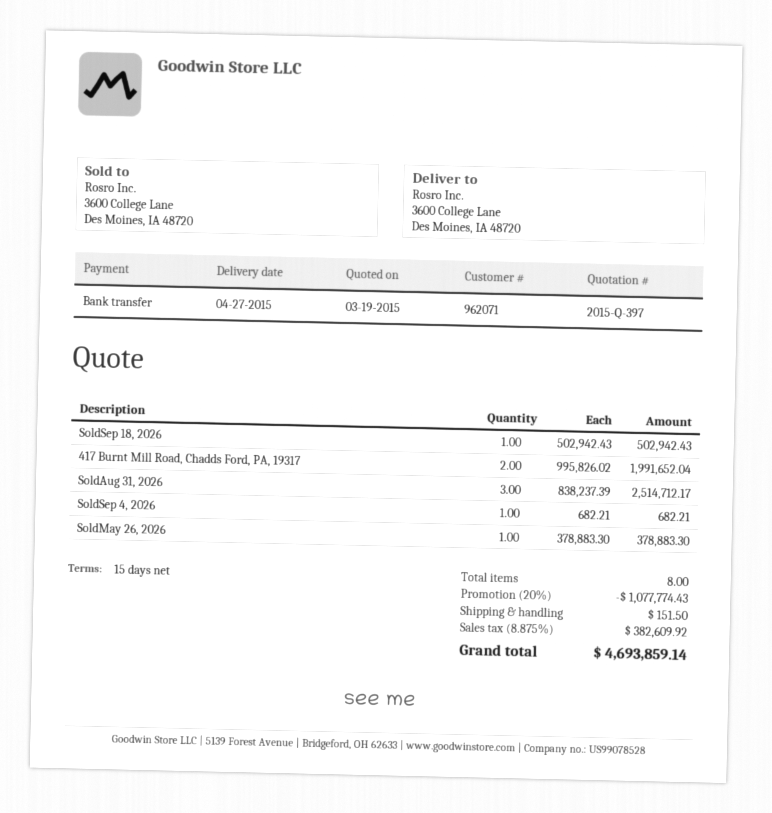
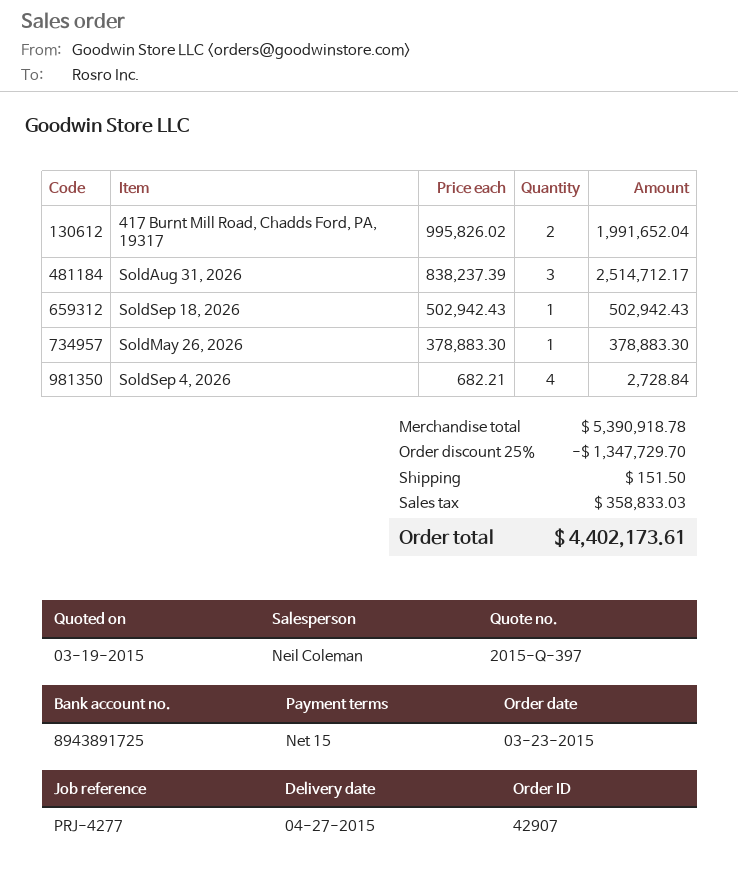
SoldSep 4, 2026: 1 x 682.21 = 682.21 -> 4 x 682.21 = 2728.84
discount: 20% = 1077774.43 -> 25% = 1347729.70
tax: 382609.92 -> 358833.03
total: 4693859.14 -> 4402173.61

